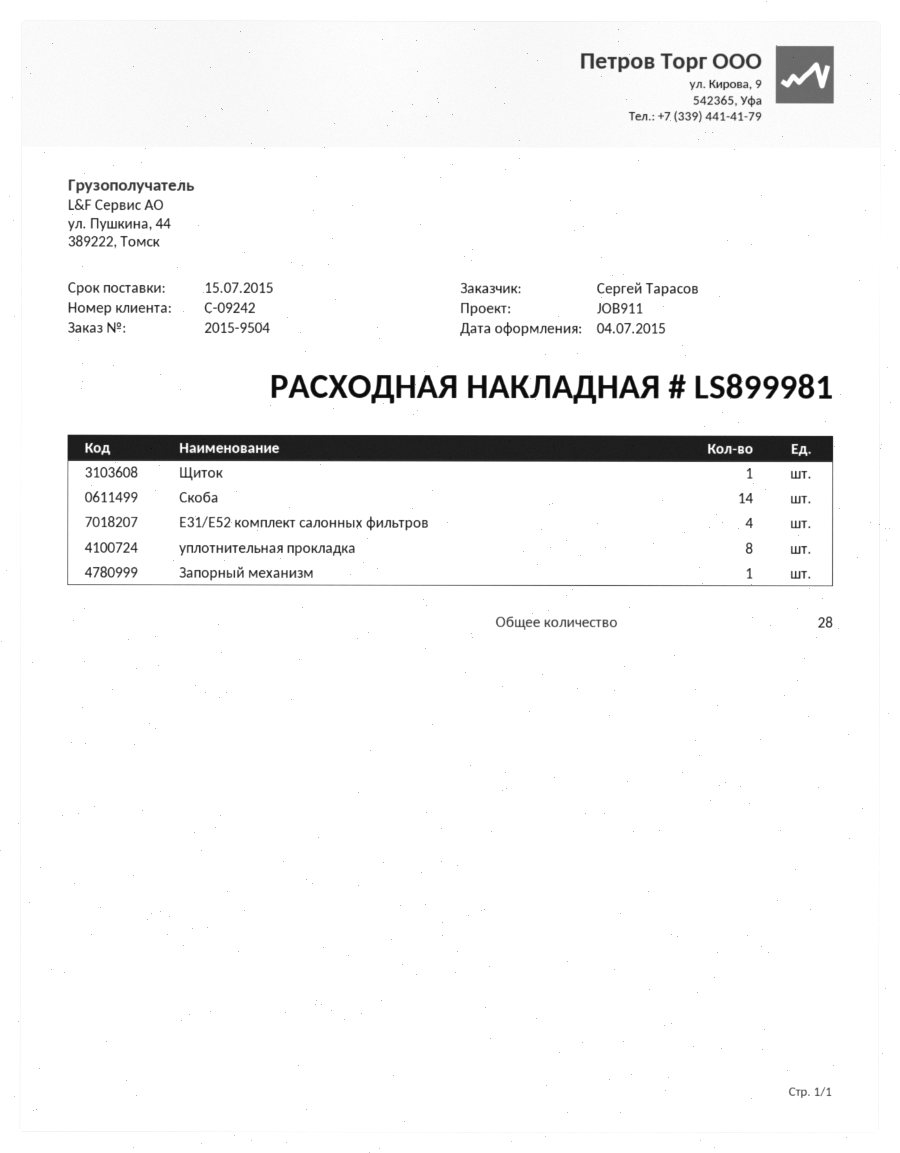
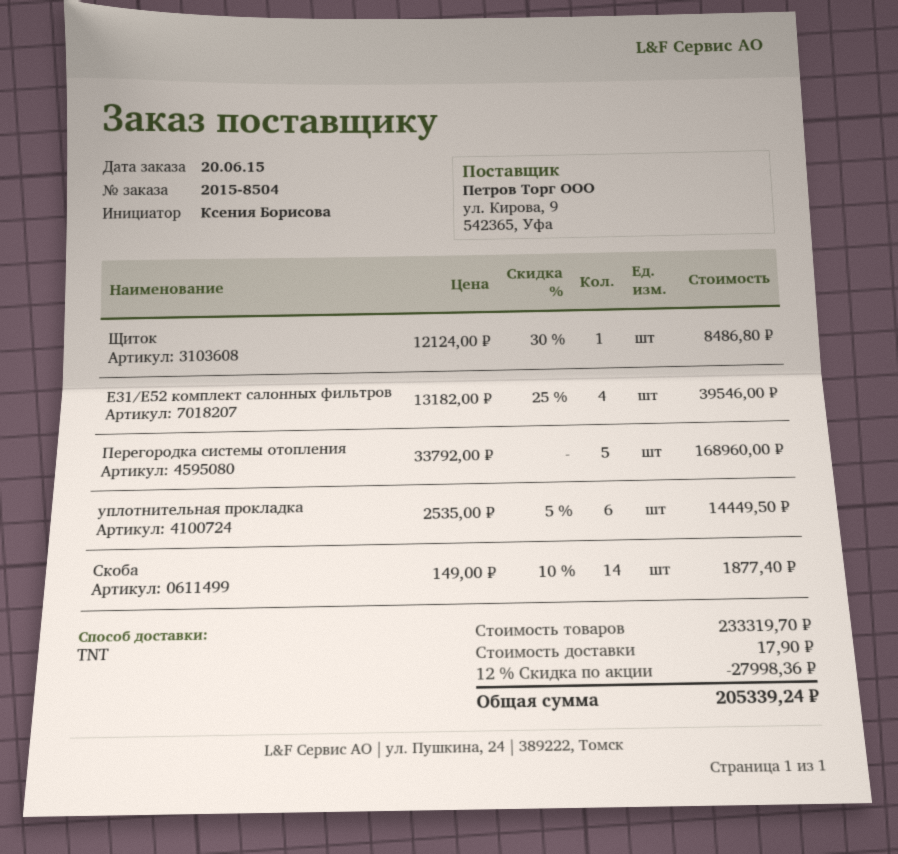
order number: 2015-9504 -> 2015-8504
order date: 2015-07-04 -> 2015-06-20
ordered by: Сергей Тарасов -> Ксения Борисова
уплотнительная прокладка: 8 -> 6
Запорный механизм: 1 -> none
Перегородка системы отопления: none -> 5

